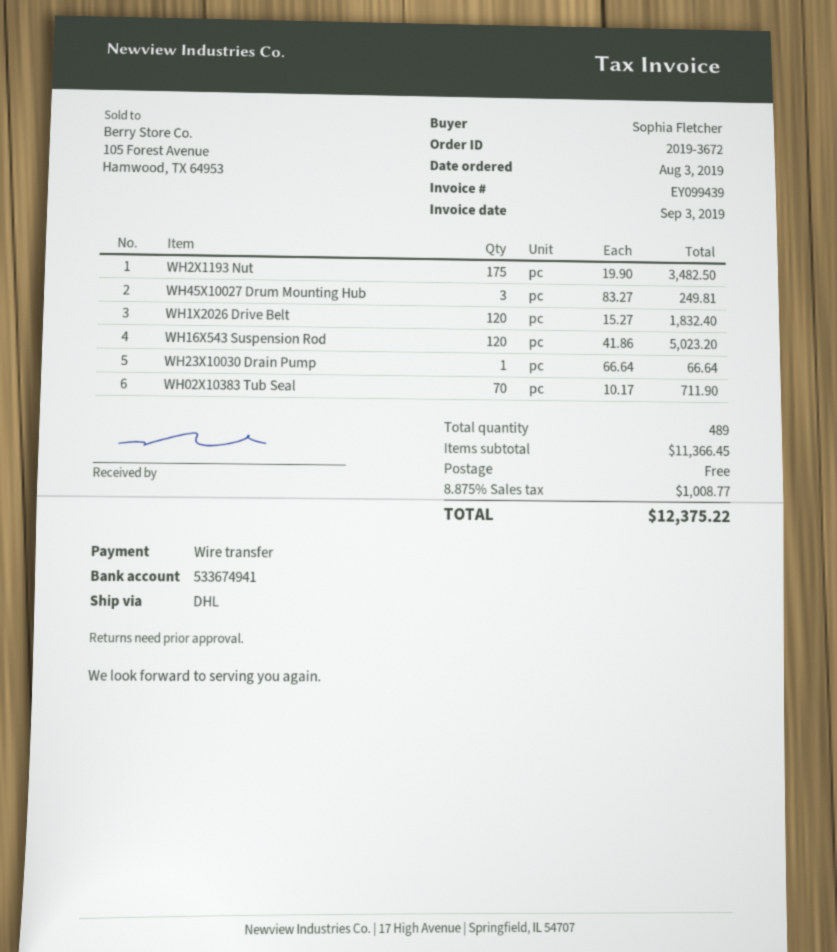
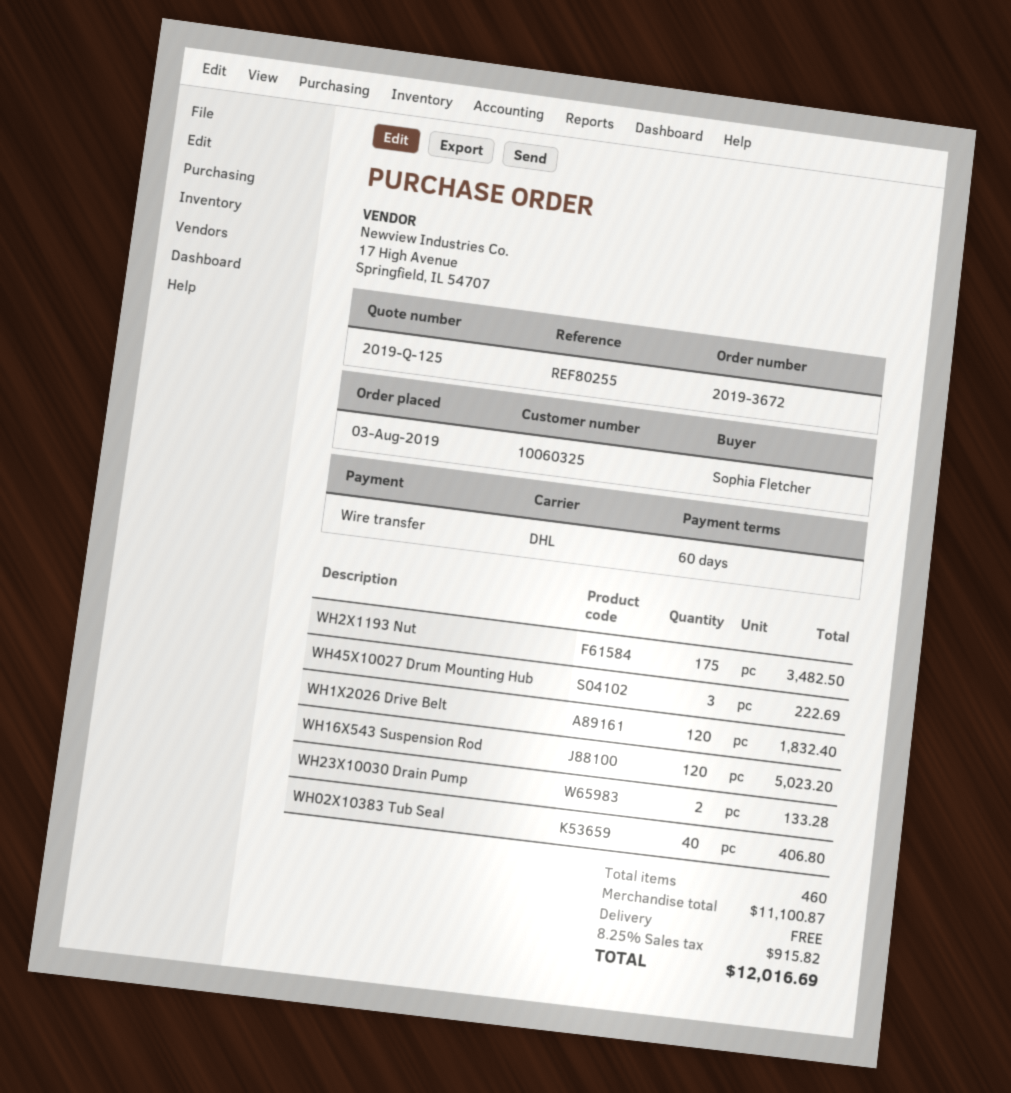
WH45X10027 Drum Mounting Hub: 3 for 249.81 -> 3 for 222.69
WH23X10030 Drain Pump: 1 for 66.64 -> 2 for 133.28
WH02X10383 Tub Seal: 70 for 711.90 -> 40 for 406.80
total quantity: 489 -> 460
subtotal: 11366.45 -> 11100.87
tax: 8.875% = 1008.77 -> 8.25% = 915.82
total: 12375.22 -> 12016.69

